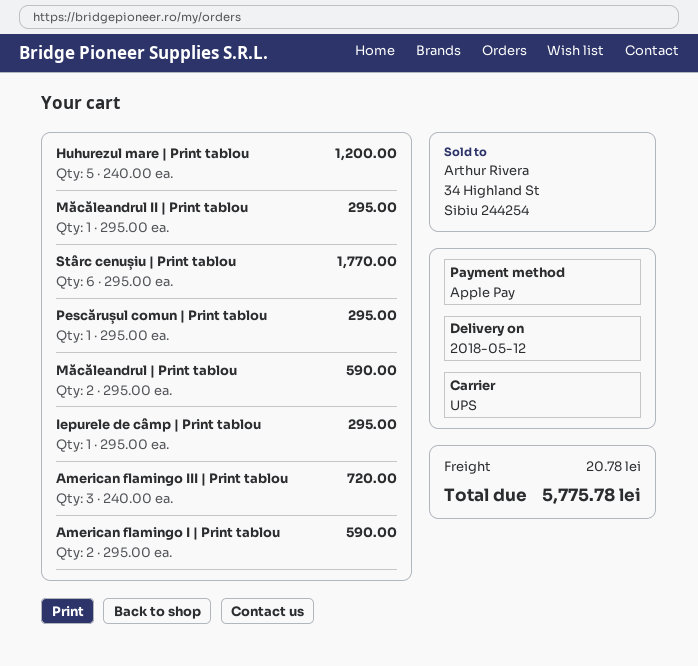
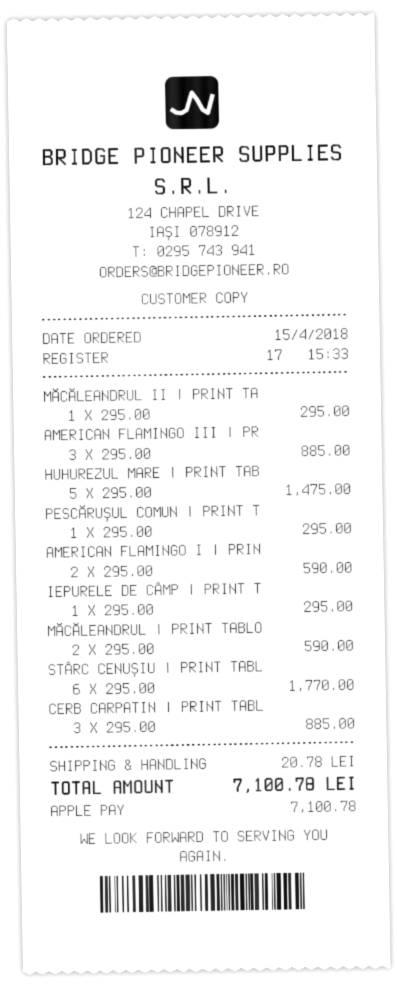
Huhurezul mare | Print tablou: 5 x 240.00 = 1200.00 -> 5 x 295.00 = 1475.00
American flamingo III | Print tablou: 3 x 240.00 = 720.00 -> 3 x 295.00 = 885.00
CERB CARPATIN | PRINT TABL: none -> 3 x 295.00 = 885.00
total: 5775.78 -> 7100.78

